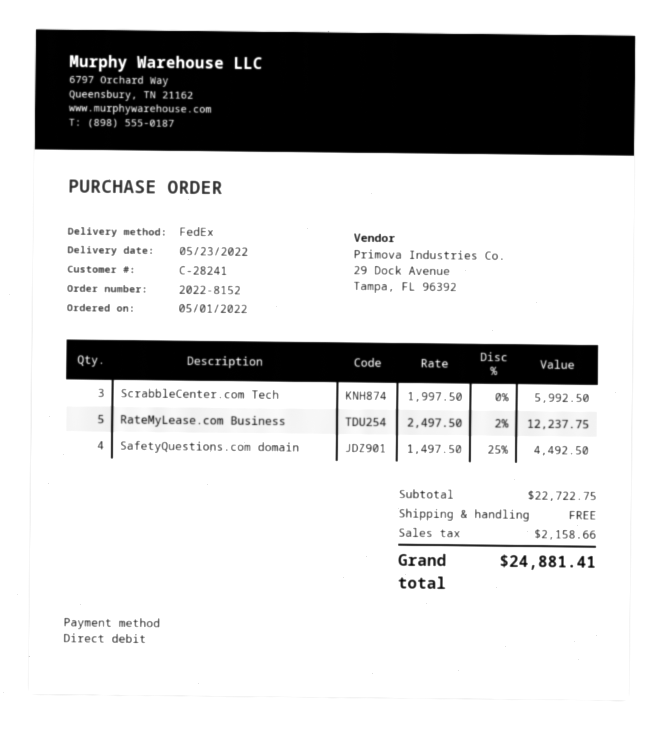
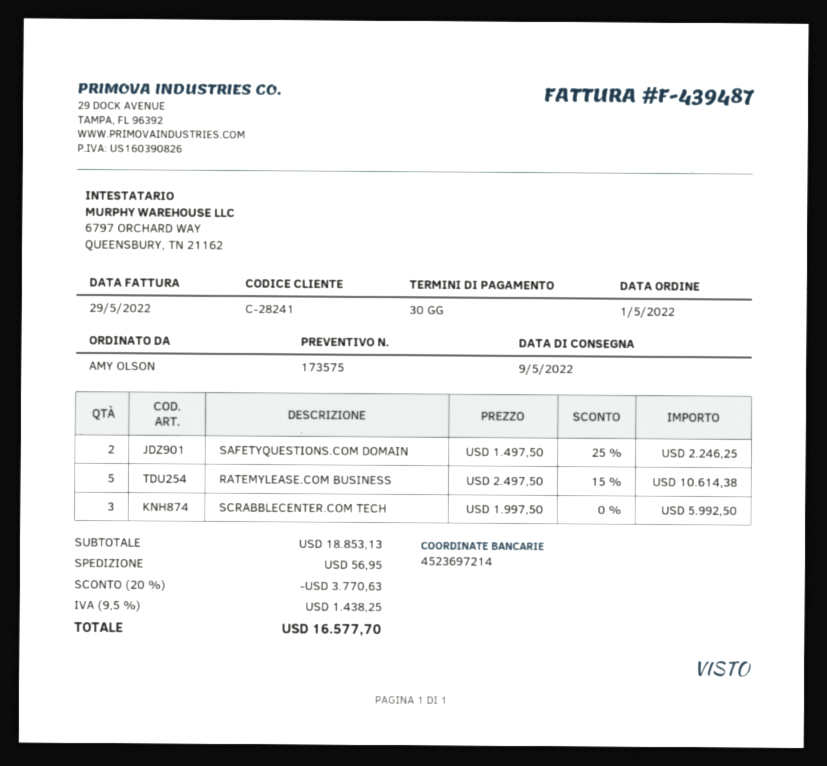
delivery date: 2022-05-23 -> 2022-05-09
RateMyLease.com Business: 5 x 2497.50 - 2% = 12237.75 -> 5 x 2497.50 - 15% = 10614.38
SafetyQuestions.com domain: 4 x 1497.50 - 25% = 4492.50 -> 2 x 1497.50 - 25% = 2246.25
subtotal: 22722.75 -> 18853.13
discount: none -> 20% = 3770.63
shipping: 0.00 -> 56.95
tax: 2158.66 -> 1438.25
total: 24881.41 -> 16577.70

